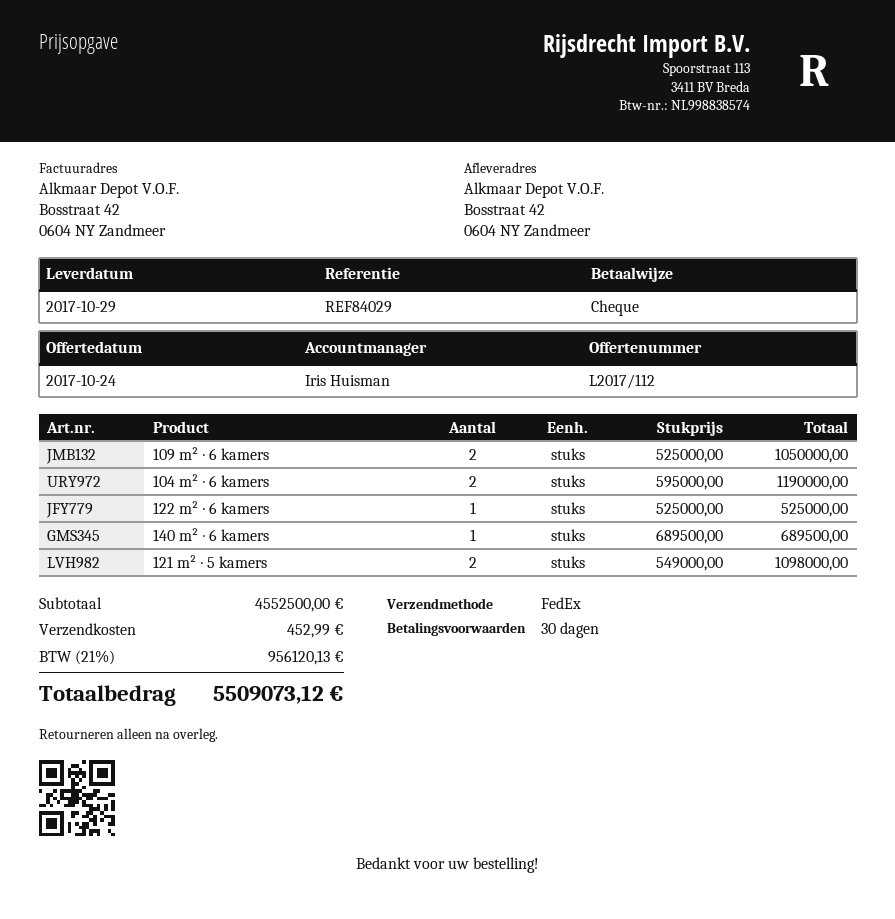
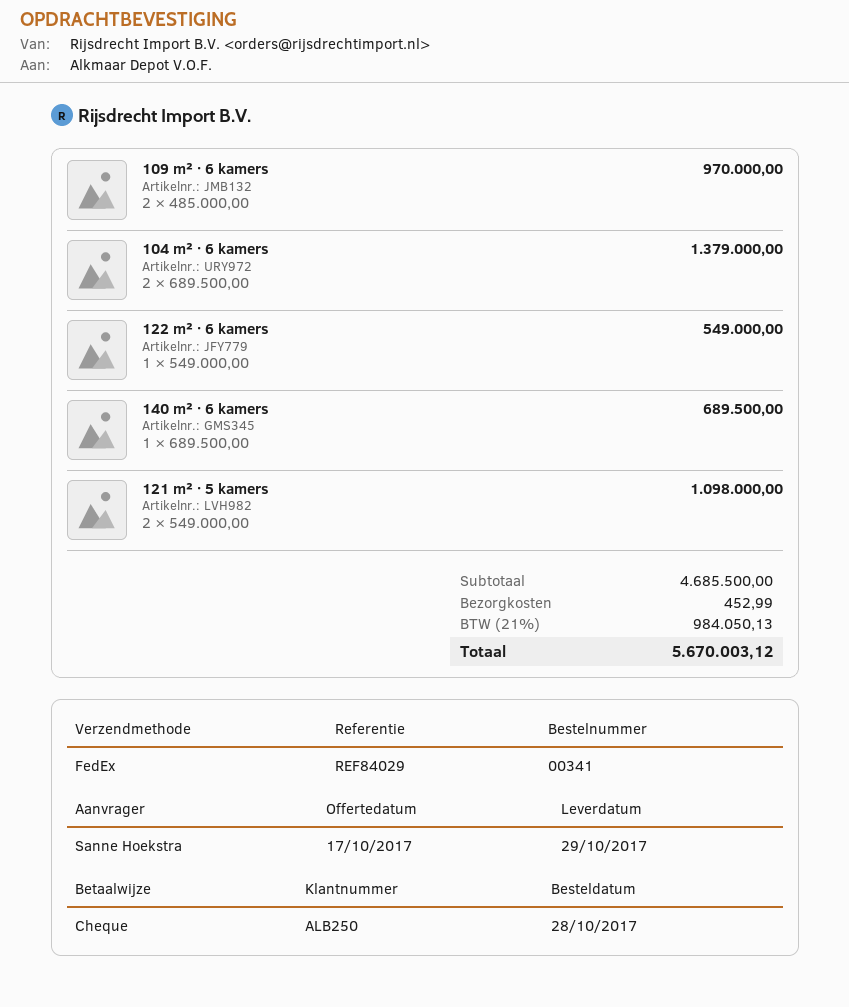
quote date: 2017-10-24 -> 2017-10-17
109 m² · 6 kamers: 2 x 525000.00 = 1050000.00 -> 2 x 485000.00 = 970000.00
104 m² · 6 kamers: 2 x 595000.00 = 1190000.00 -> 2 x 689500.00 = 1379000.00
122 m² · 6 kamers: 1 x 525000.00 = 525000.00 -> 1 x 549000.00 = 549000.00
subtotal: 4552500.00 -> 4685500.00
tax: 21% = 956120.13 -> 21% = 984050.13
total: 5509073.12 -> 5670003.12

